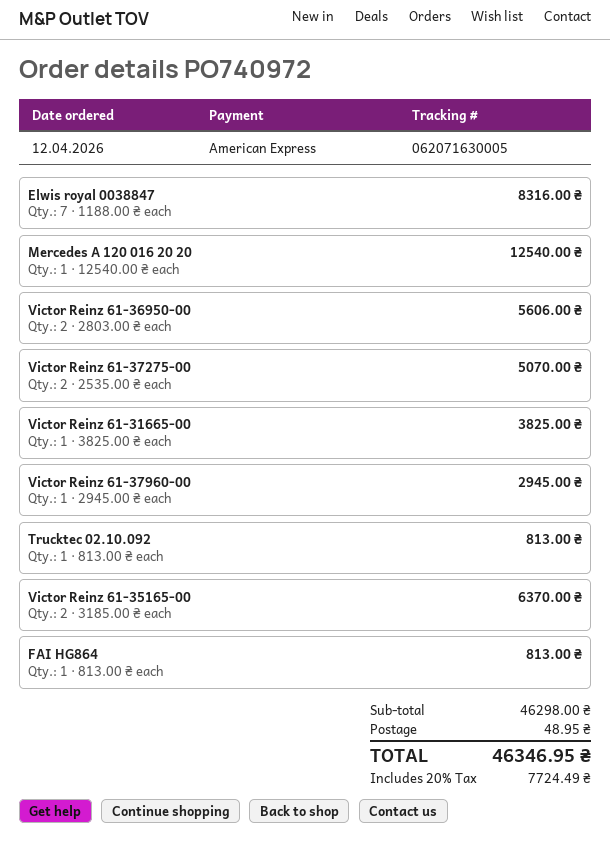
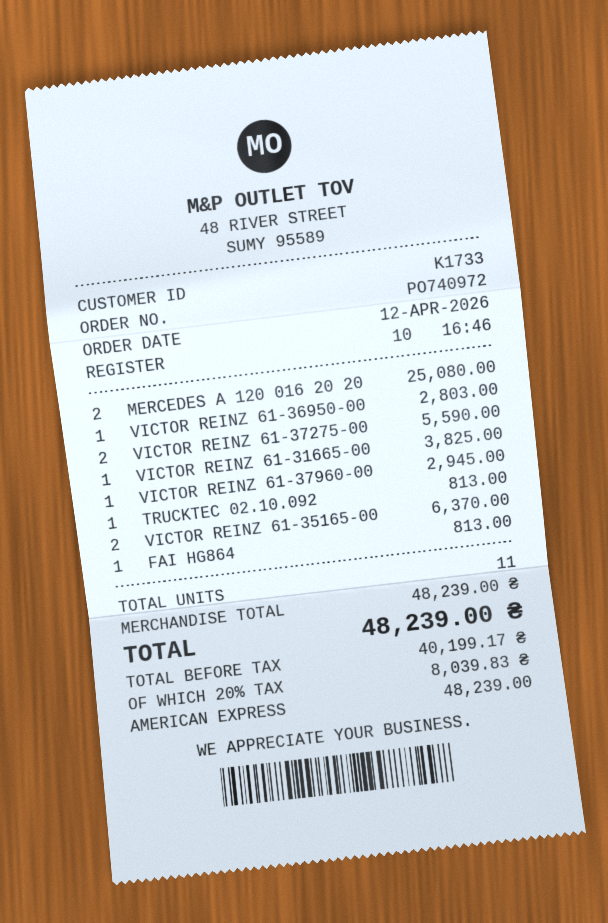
Elwis royal 0038847: 7 for 8316.00 -> none
Mercedes A 120 016 20 20: 1 for 12540.00 -> 2 for 25080.00
Victor Reinz 61-36950-00: 2 for 5606.00 -> 1 for 2803.00
Victor Reinz 61-37275-00: 2 for 5070.00 -> 2 for 5590.00
subtotal: 46298.00 -> 48239.00
shipping: 48.95 -> none
tax: 20% = 7724.49 -> 20% = 8039.83
total: 46346.95 -> 48239.00

